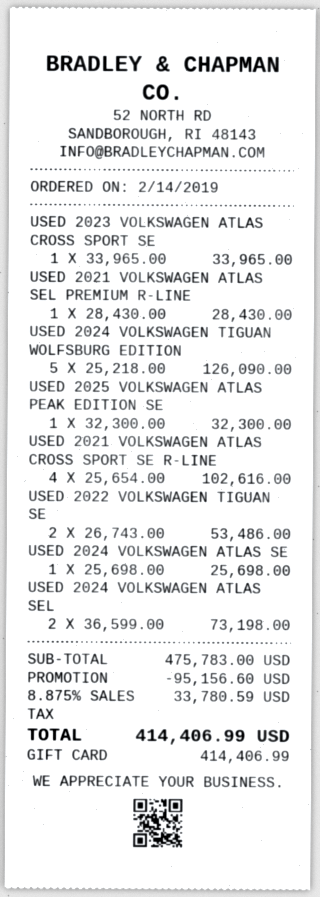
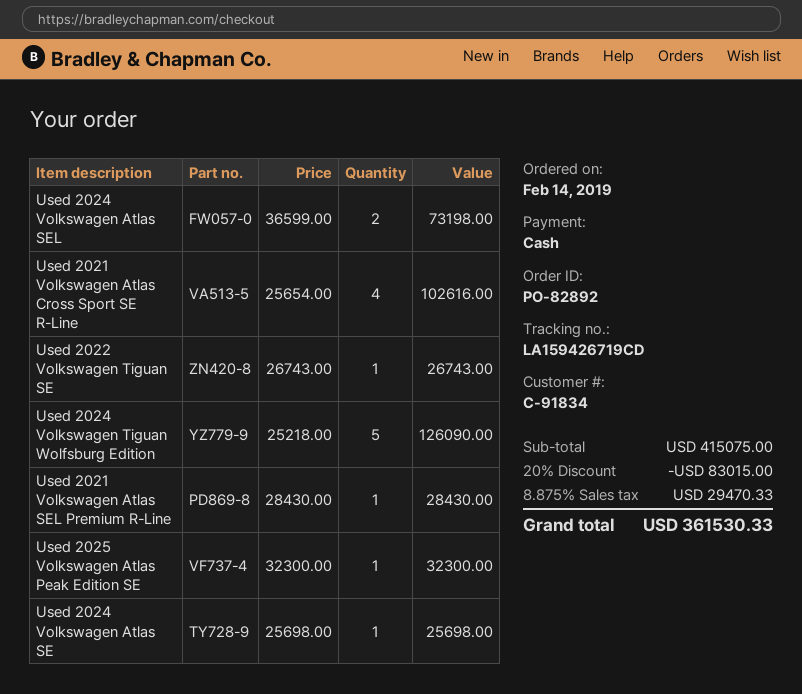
payment method: gift card -> cash
USED 2023 VOLKSWAGEN ATLAS CROSS SPORT SE: 1 x 33965.00 = 33965.00 -> none
USED 2022 VOLKSWAGEN TIGUAN SE: 2 x 26743.00 = 53486.00 -> 1 x 26743.00 = 26743.00
subtotal: 475783.00 -> 415075.00
discount: 95156.60 -> 83015.00
tax: 8.875% = 33780.59 -> 8.875% = 29470.33
total: 414406.99 -> 361530.33

